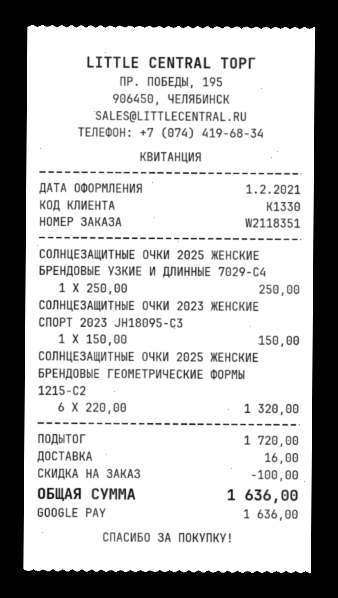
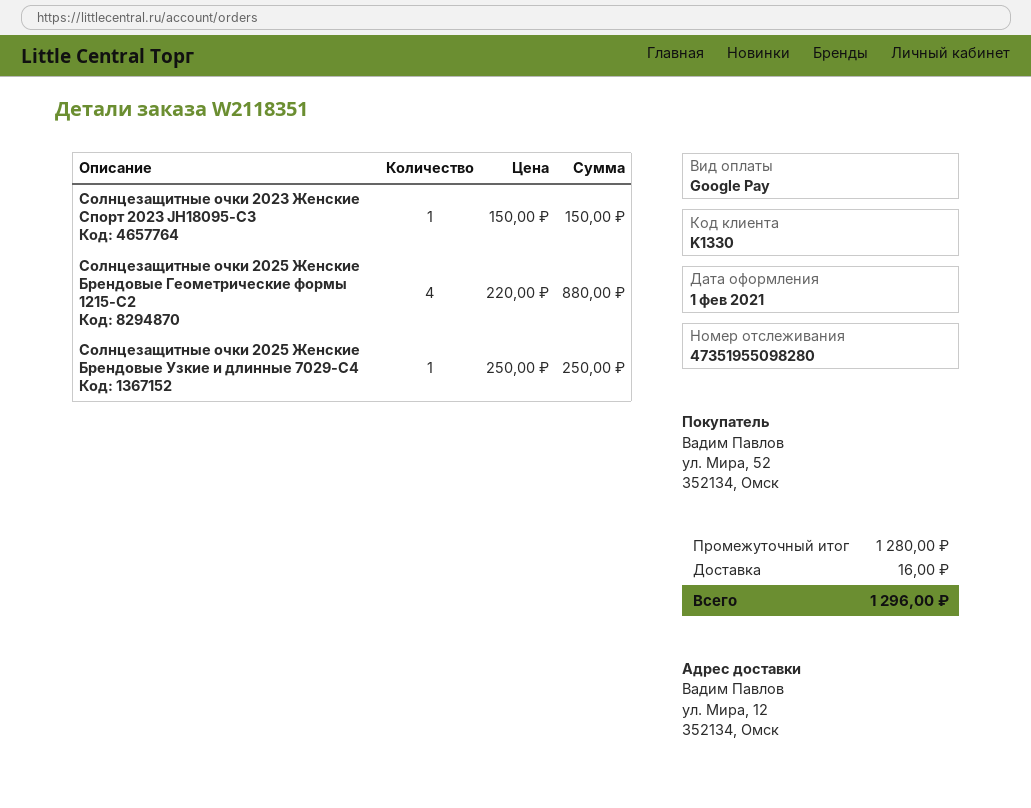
СОЛНЦЕЗАЩИТНЫЕ ОЧКИ 2025 ЖЕНСКИЕ БРЕНДОВЫЕ ГЕОМЕТРИЧЕСКИЕ ФОРМЫ 1215-C2: 6 x 220.00 = 1320.00 -> 4 x 220.00 = 880.00
subtotal: 1720.00 -> 1280.00
discount: 100.00 -> none
total: 1636.00 -> 1296.00

